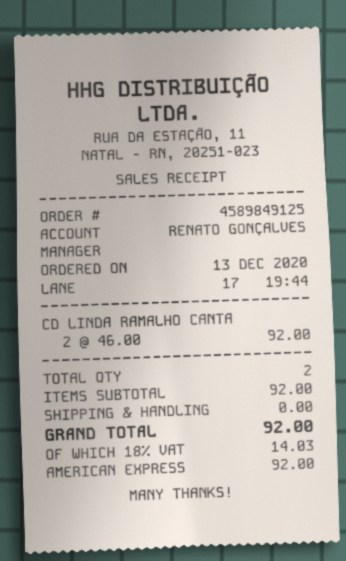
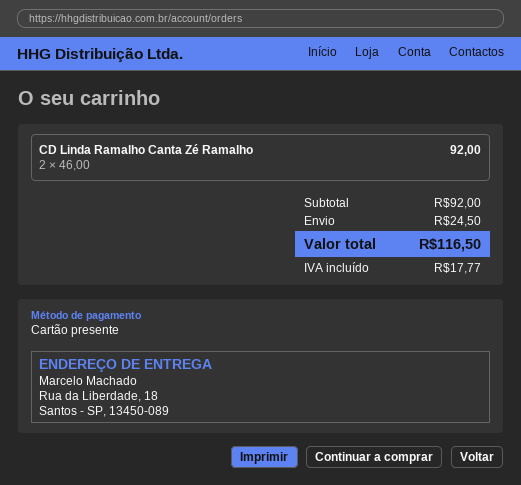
payment method: American Express -> gift card
shipping: 0.00 -> 24.50
tax: 14.03 -> 17.77
total: 92.00 -> 116.50

